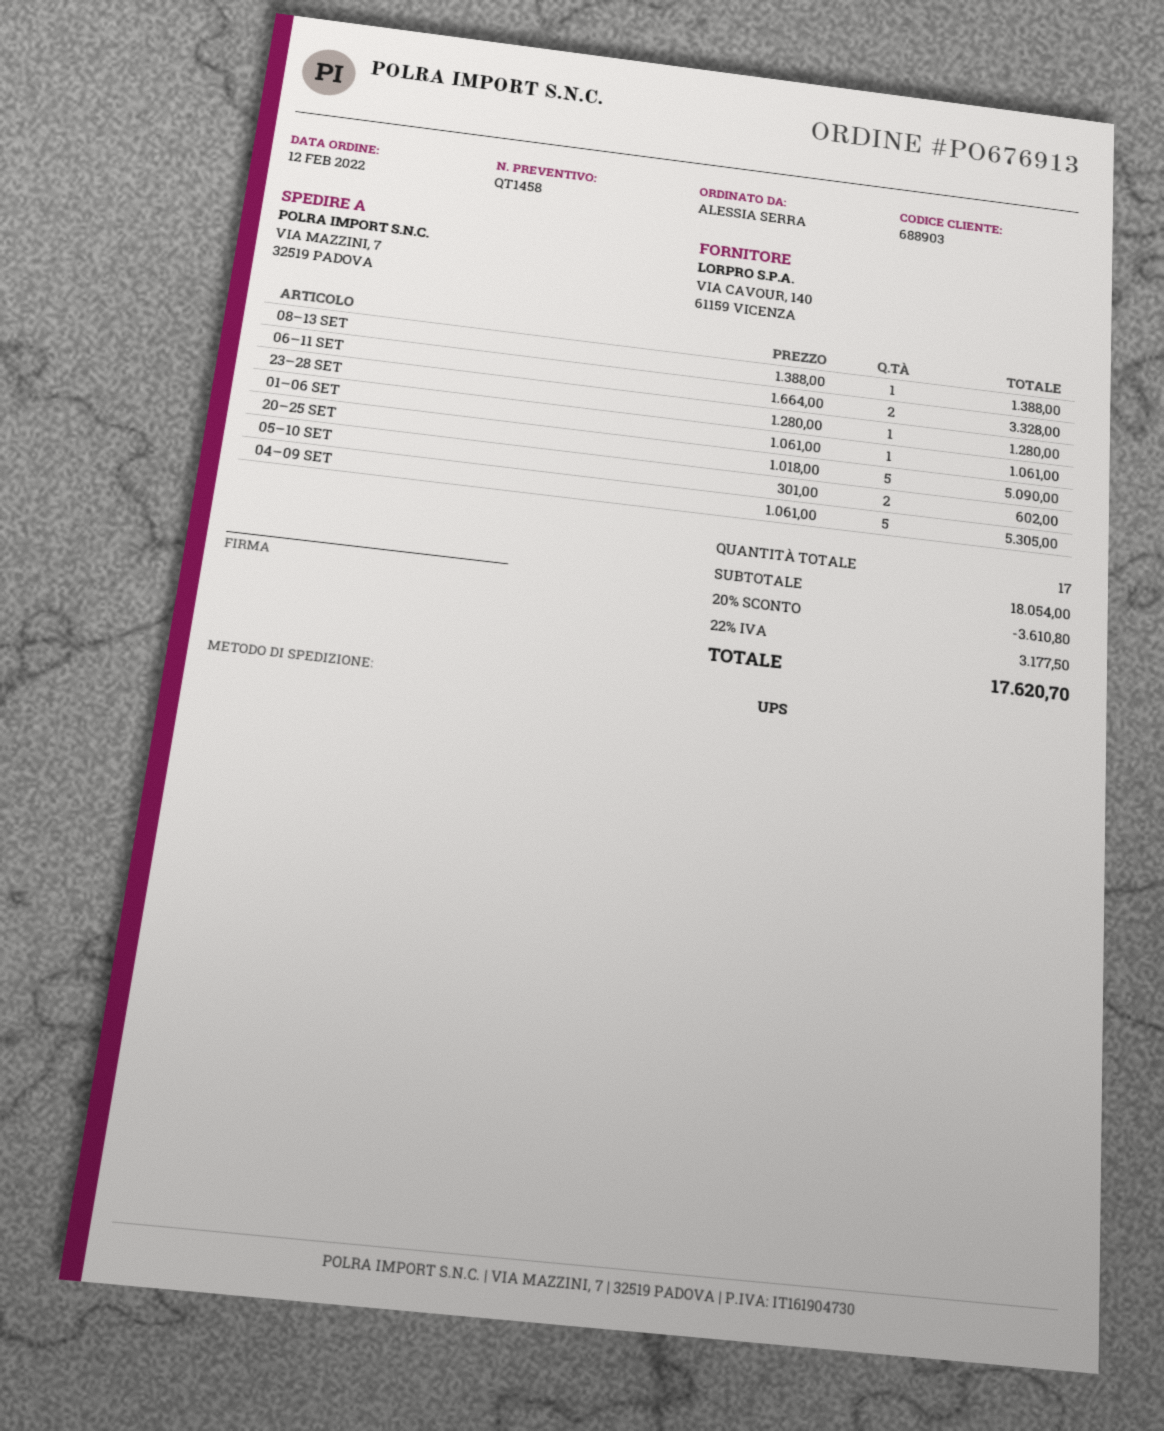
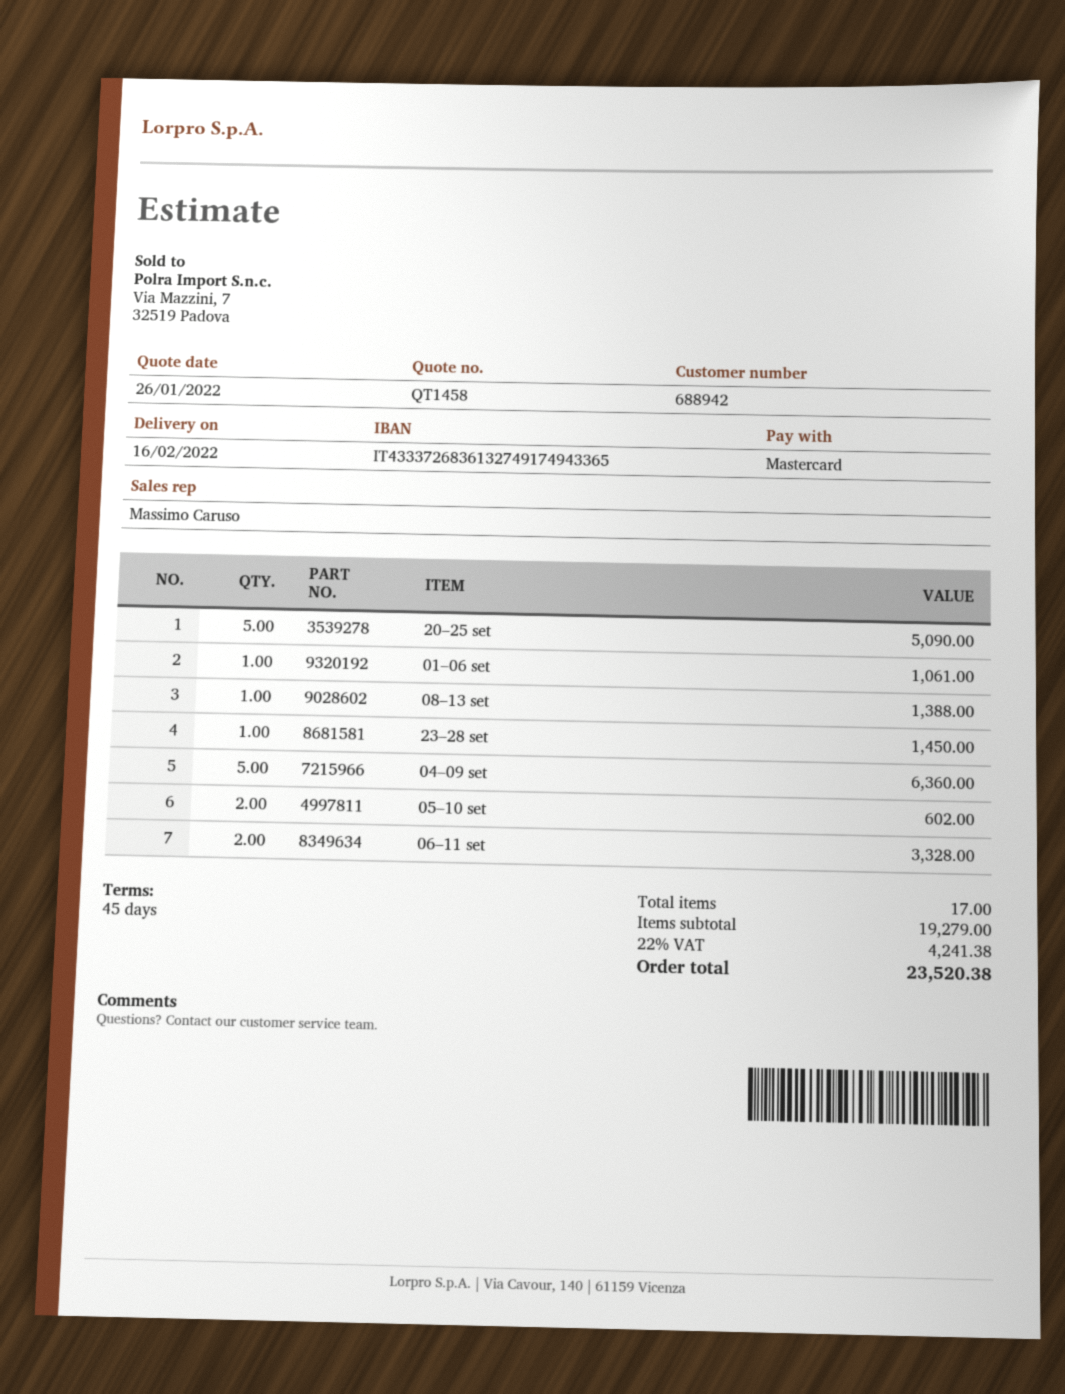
customer number: 688903 -> 688942
23–28 SET: 1 for 1280.00 -> 1 for 1450.00
04–09 SET: 5 for 5305.00 -> 5 for 6360.00
subtotal: 18054.00 -> 19279.00
discount: 20% = 3610.80 -> none
tax: 22% = 3177.50 -> 22% = 4241.38
total: 17620.70 -> 23520.38

